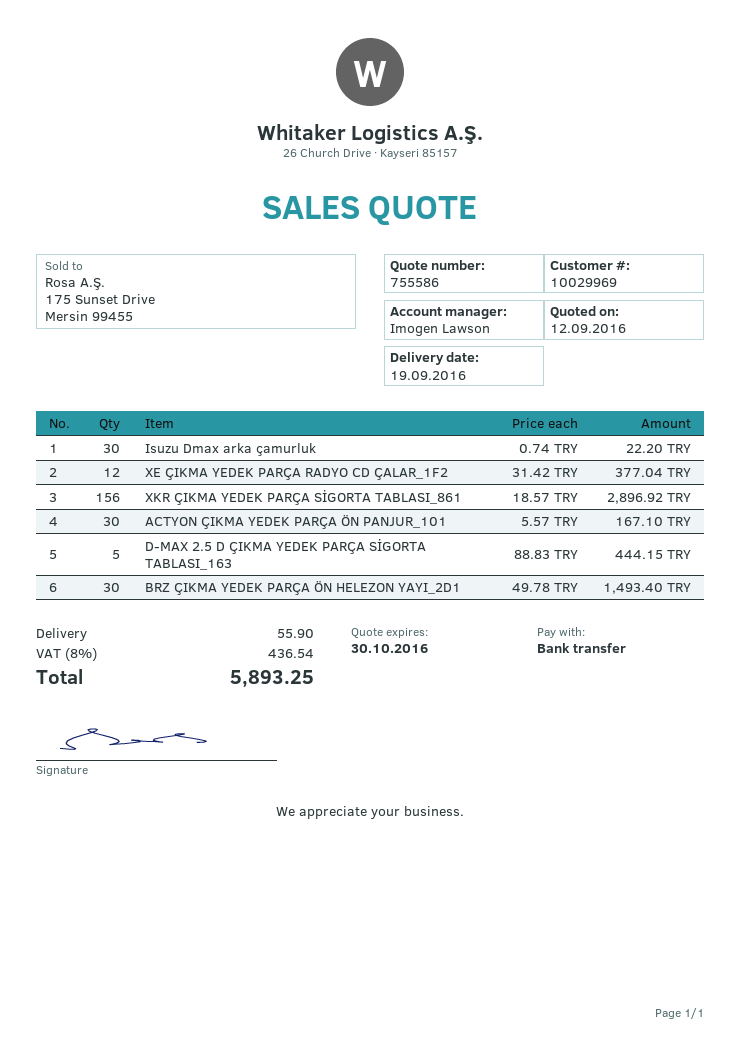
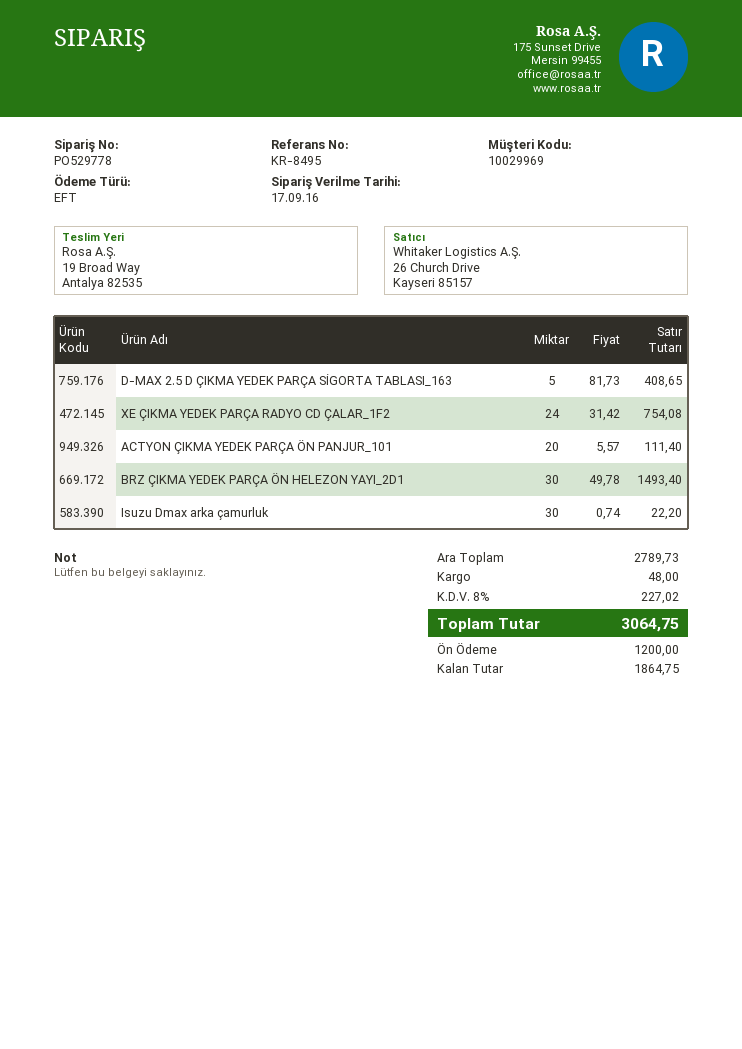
XE ÇIKMA YEDEK PARÇA RADYO CD ÇALAR_1F2: 12 x 31.42 = 377.04 -> 24 x 31.42 = 754.08
XKR ÇIKMA YEDEK PARÇA SİGORTA TABLASI_861: 156 x 18.57 = 2896.92 -> none
ACTYON ÇIKMA YEDEK PARÇA ÖN PANJUR_101: 30 x 5.57 = 167.10 -> 20 x 5.57 = 111.40
D-MAX 2.5 D ÇIKMA YEDEK PARÇA SİGORTA TABLASI_163: 5 x 88.83 = 444.15 -> 5 x 81.73 = 408.65
shipping: 55.90 -> 48.00
tax: 8% = 436.54 -> 8% = 227.02
total: 5893.25 -> 3064.75

